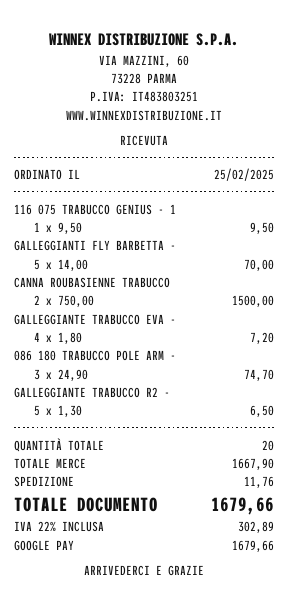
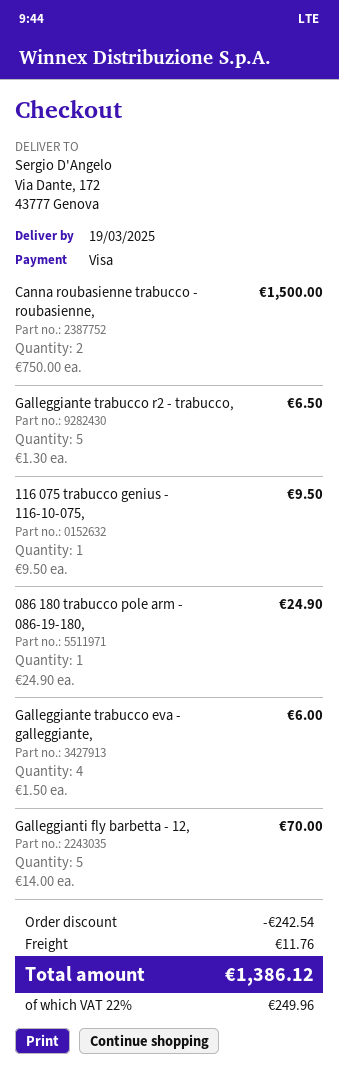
payment method: Google Pay -> Visa
GALLEGGIANTE TRABUCCO EVA -: 4 x 1.80 = 7.20 -> 4 x 1.50 = 6.00
086 180 TRABUCCO POLE ARM -: 3 x 24.90 = 74.70 -> 1 x 24.90 = 24.90
discount: none -> 242.54
tax: 22% = 302.89 -> 22% = 249.96
total: 1679.66 -> 1386.12

